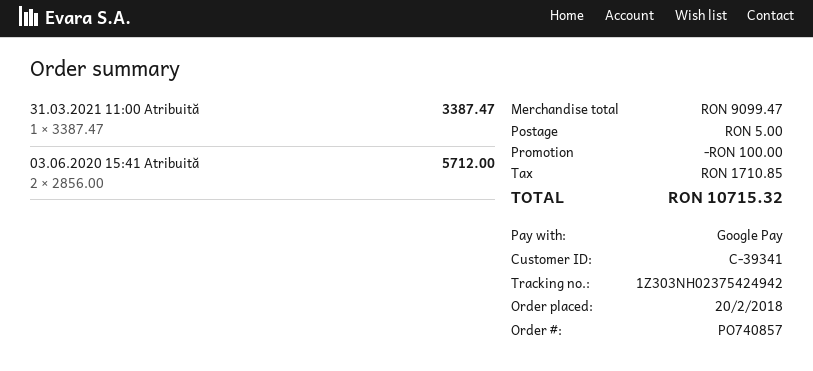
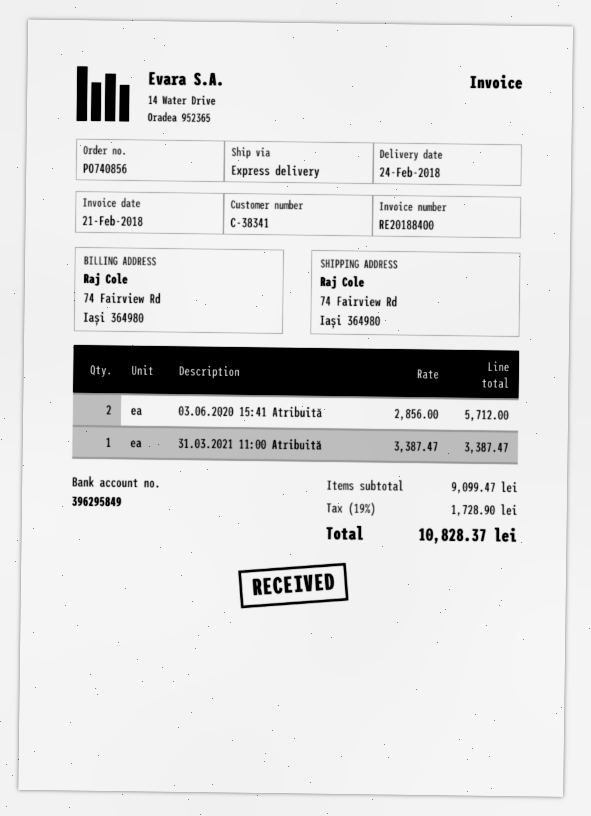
order number: PO740857 -> PO740856
customer number: C-39341 -> C-38341
discount: 100.00 -> none
shipping: 5.00 -> none
tax: 1710.85 -> 1728.90
total: 10715.32 -> 10828.37

